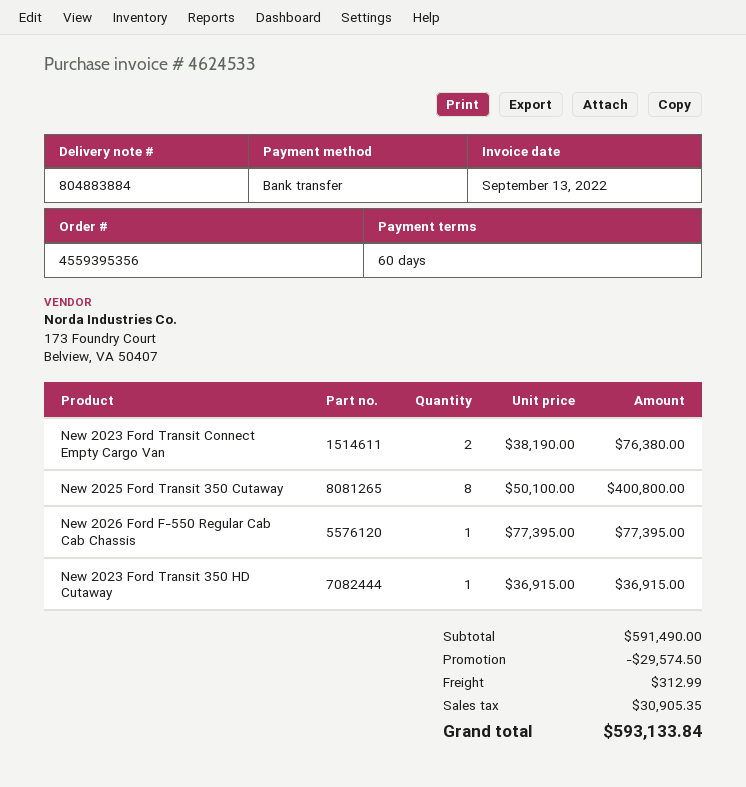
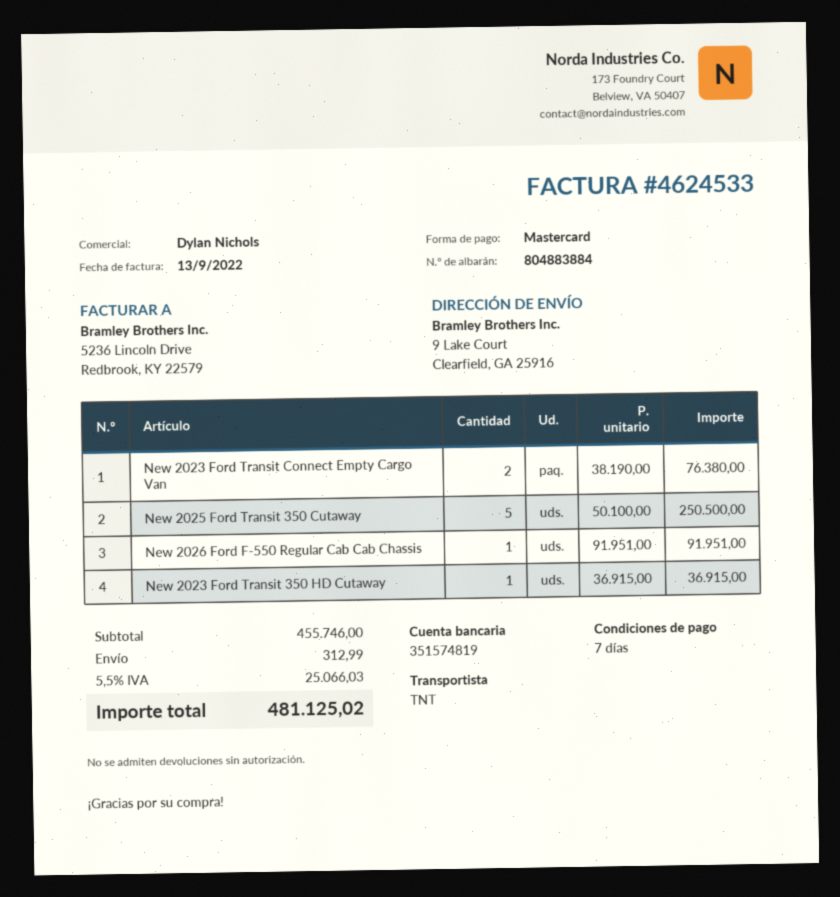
payment terms: 60 days -> 7 days
payment method: bank transfer -> Mastercard
New 2025 Ford Transit 350 Cutaway: 8 x 50100.00 = 400800.00 -> 5 x 50100.00 = 250500.00
New 2026 Ford F-550 Regular Cab Cab Chassis: 1 x 77395.00 = 77395.00 -> 1 x 91951.00 = 91951.00
subtotal: 591490.00 -> 455746.00
discount: 29574.50 -> none
tax: 30905.35 -> 25066.03
total: 593133.84 -> 481125.02

